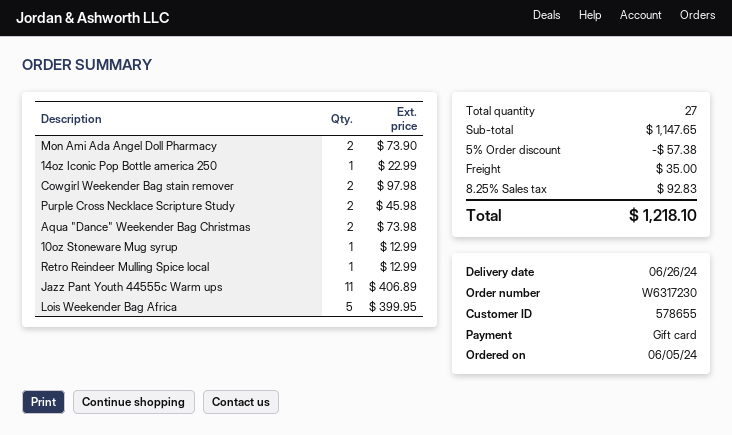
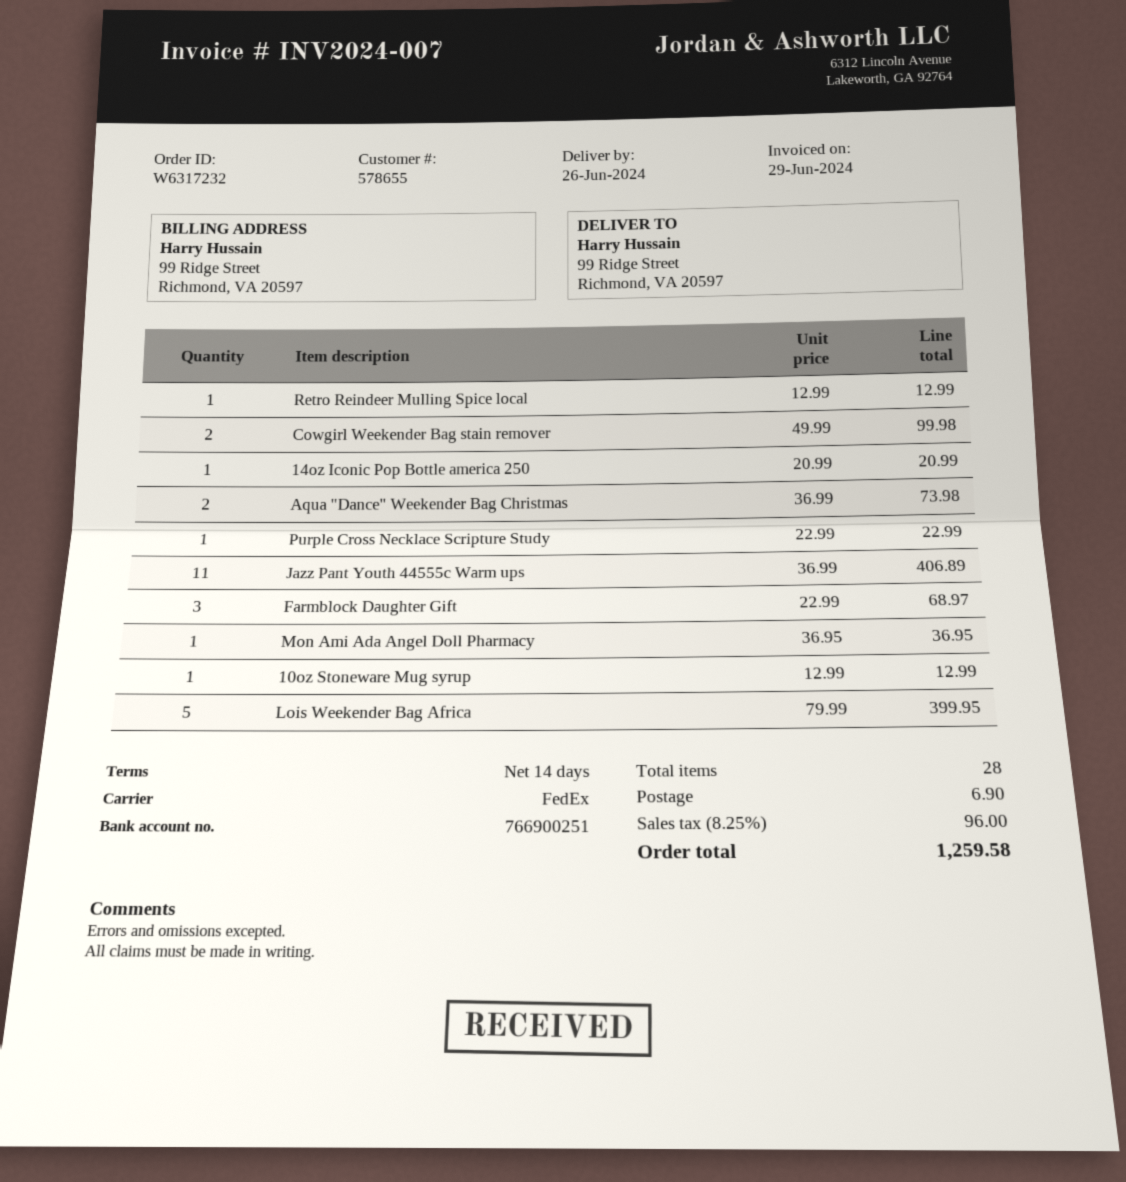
order number: W6317230 -> W6317232
Mon Ami Ada Angel Doll Pharmacy: 2 for 73.90 -> 1 for 36.95
14oz Iconic Pop Bottle america 250: 1 for 22.99 -> 1 for 20.99
Cowgirl Weekender Bag stain remover: 2 for 97.98 -> 2 for 99.98
Purple Cross Necklace Scripture Study: 2 for 45.98 -> 1 for 22.99
Farmblock Daughter Gift: none -> 3 for 68.97
total quantity: 27 -> 28
discount: 5% = 57.38 -> none
shipping: 35.00 -> 6.90
tax: 8.25% = 92.83 -> 8.25% = 96.00
total: 1218.10 -> 1259.58

